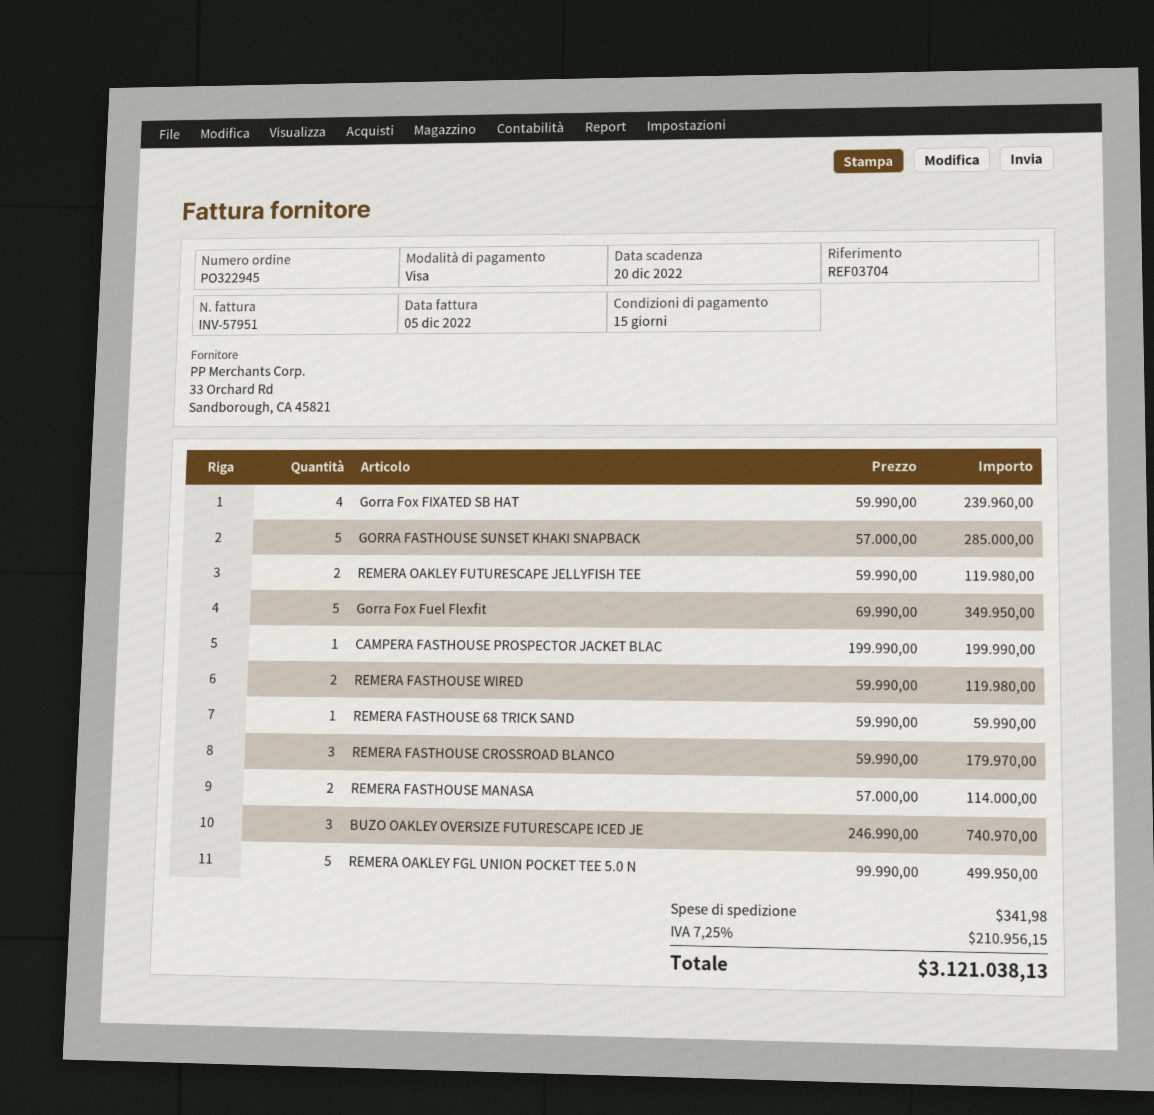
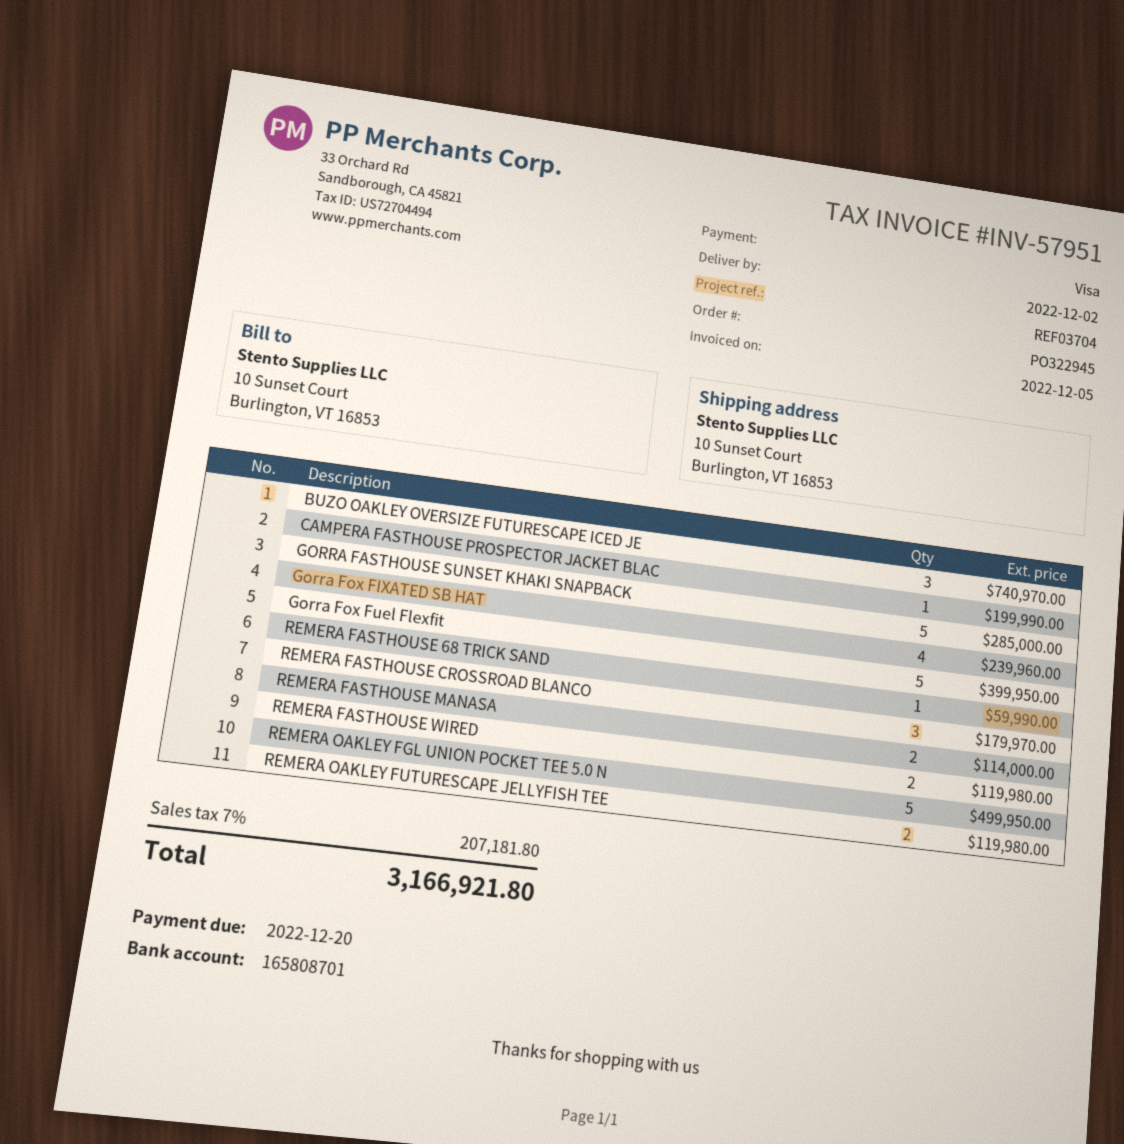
Gorra Fox Fuel Flexfit: 5 for 349950.00 -> 5 for 399950.00
shipping: 341.98 -> none
tax: 7.25% = 210956.15 -> 7% = 207181.80
total: 3121038.13 -> 3166921.80

